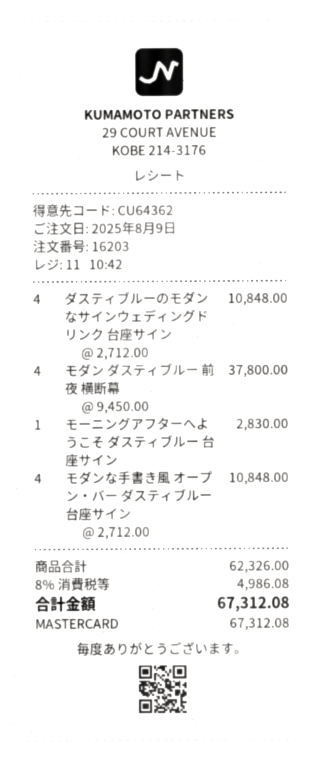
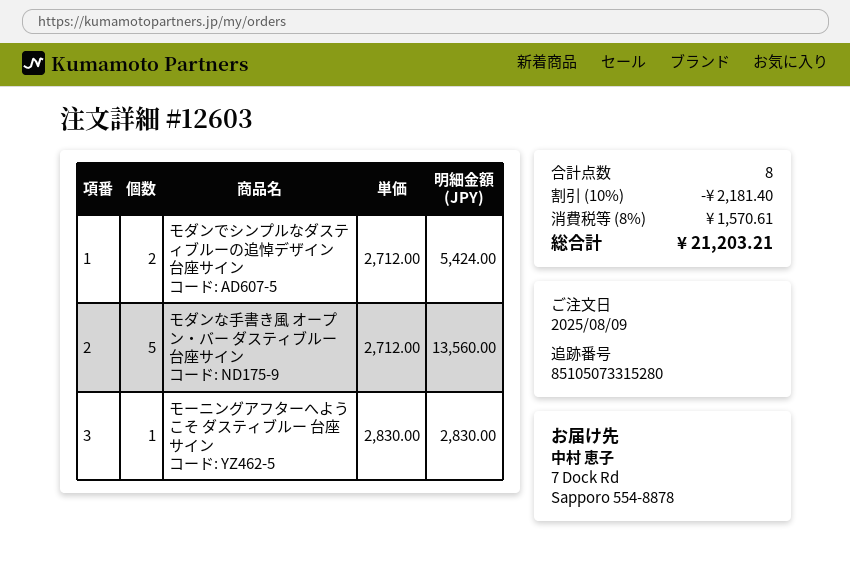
order number: 16203 -> 12603
ダスティブルーのモダンなサインウェディングドリンク 台座サイン: 4 x 2712.00 = 10848.00 -> none
モダン ダスティブルー 前夜 横断幕: 4 x 9450.00 = 37800.00 -> none
モダンな手書き風 オープン・バー ダスティブルー 台座サイン: 4 x 2712.00 = 10848.00 -> 5 x 2712.00 = 13560.00
モダンでシンプルなダスティブルーの追悼デザイン 台座サイン: none -> 2 x 2712.00 = 5424.00
discount: none -> 10% = 2181.40
tax: 8% = 4986.08 -> 8% = 1570.61
total: 67312.08 -> 21203.21

